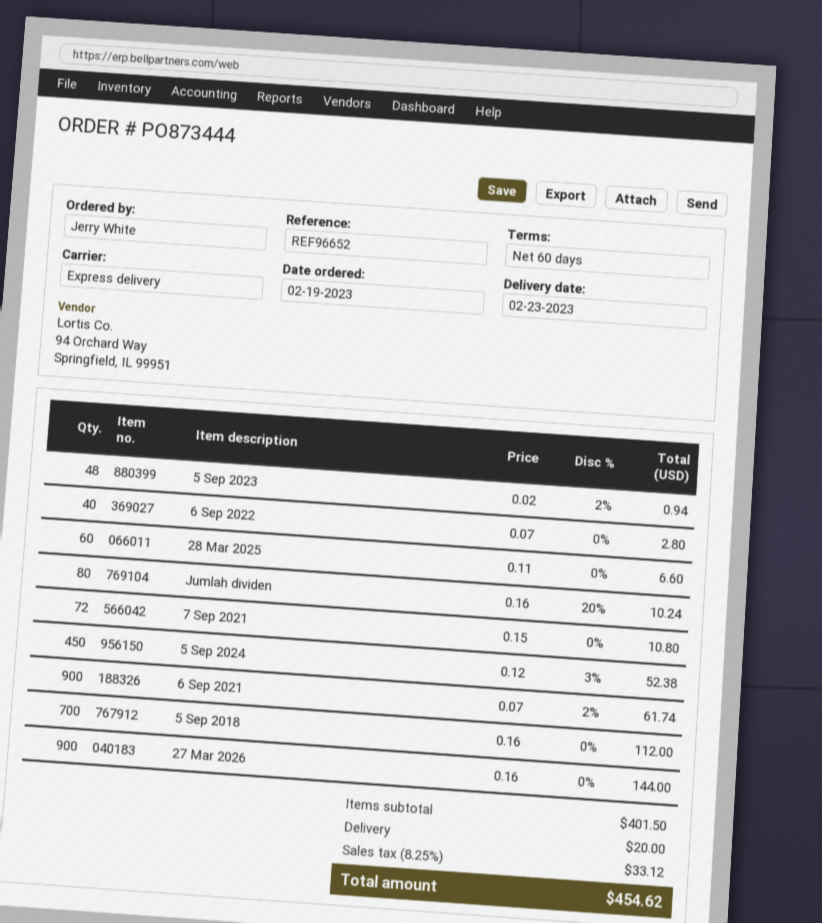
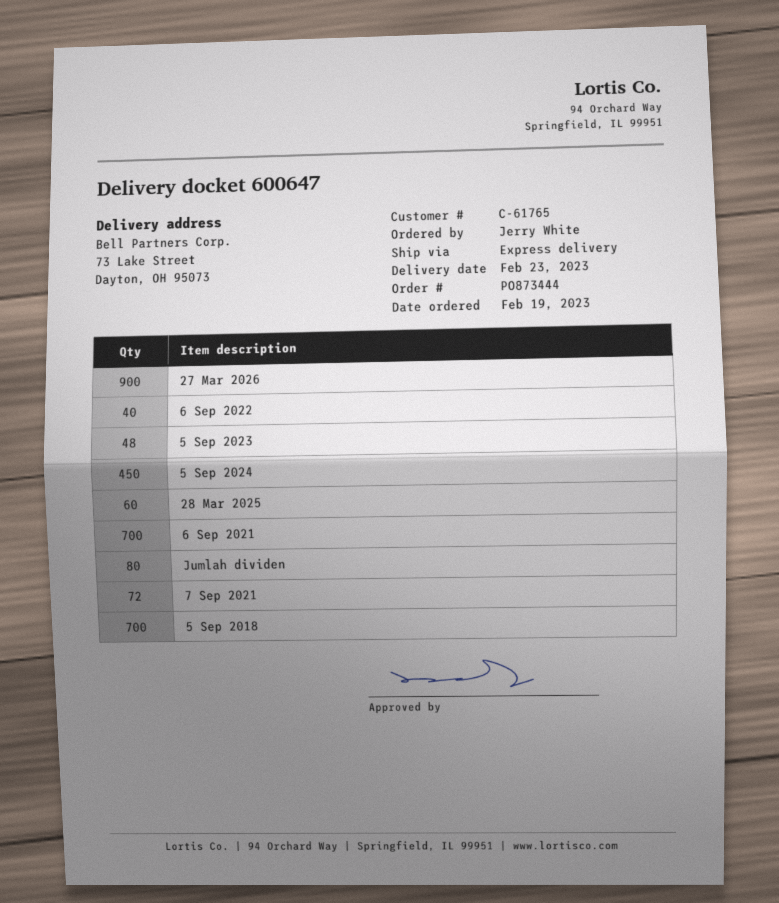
6 Sep 2021: 900 -> 700

